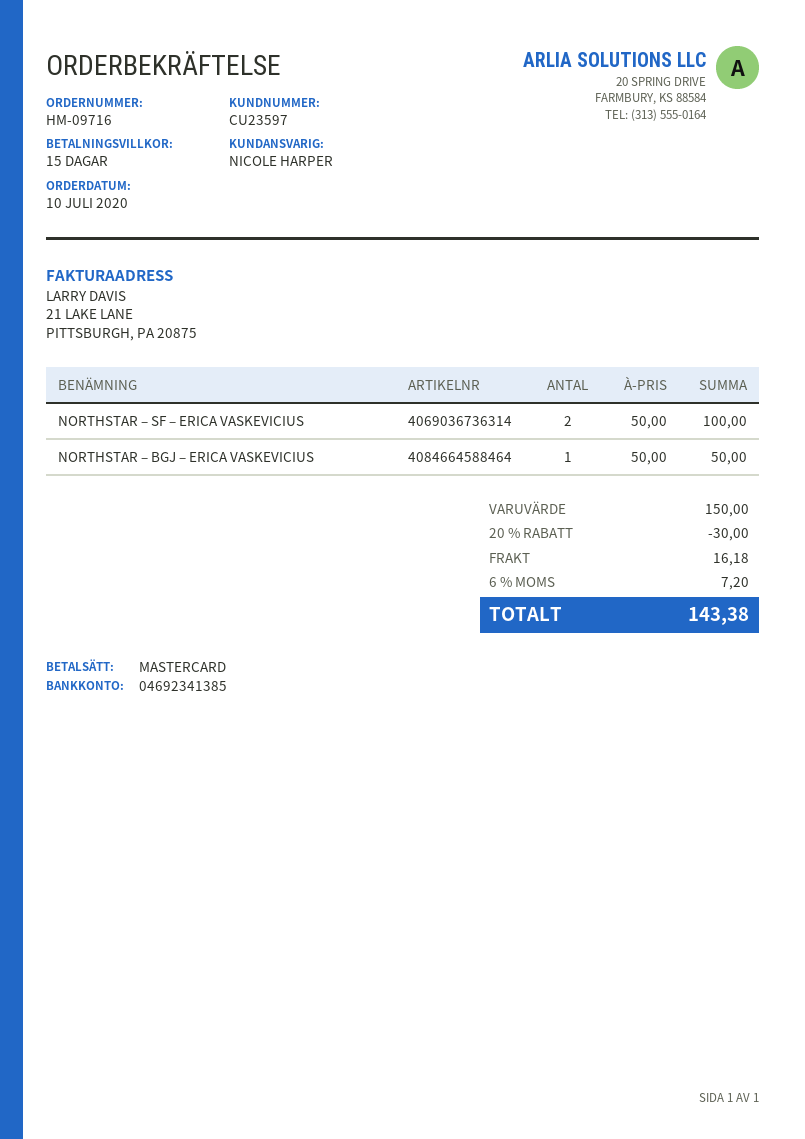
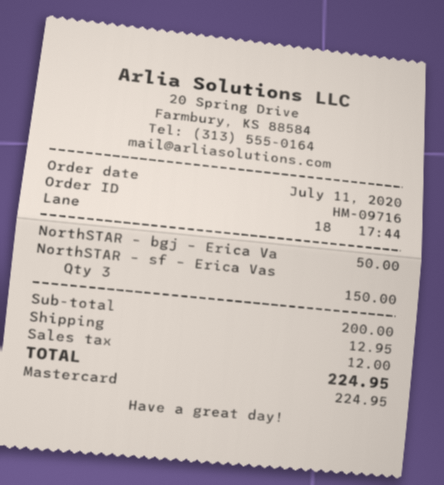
order date: 2020-07-10 -> 2020-07-11
NORTHSTAR – SF – ERICA VASKEVICIUS: 2 for 100.00 -> 3 for 150.00
subtotal: 150.00 -> 200.00
discount: 20% = 30.00 -> none
shipping: 16.18 -> 12.95
tax: 7.20 -> 12.00
total: 143.38 -> 224.95

